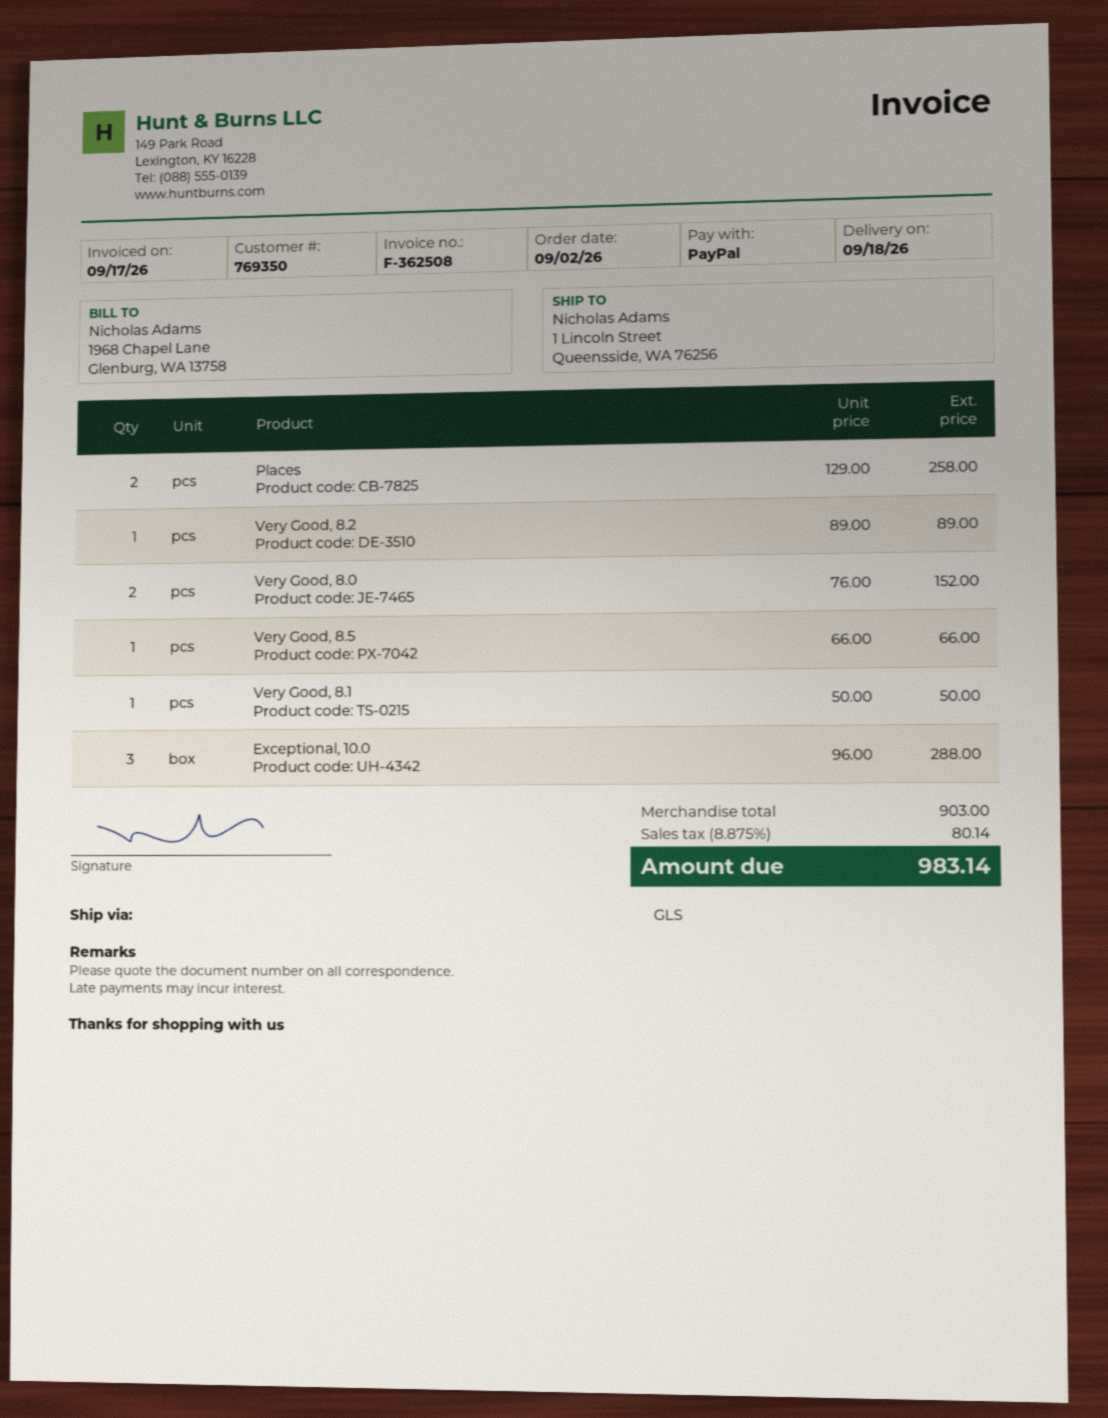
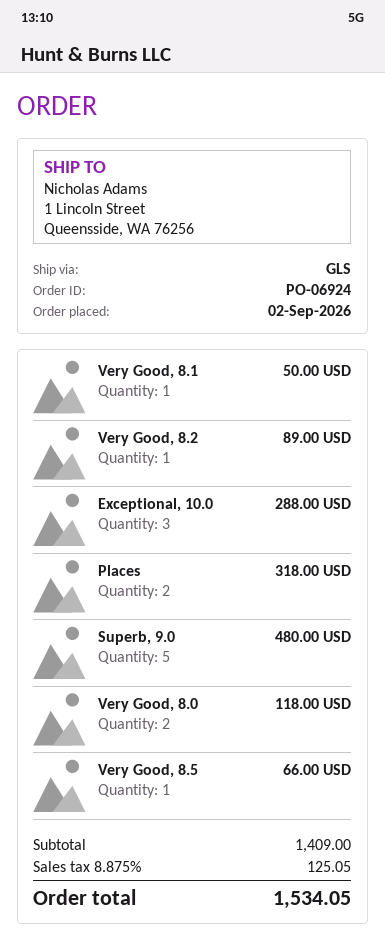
Places: 2 for 258.00 -> 2 for 318.00
Very Good, 8.0: 2 for 152.00 -> 2 for 118.00
Superb, 9.0: none -> 5 for 480.00
subtotal: 903.00 -> 1409.00
tax: 8.875% = 80.14 -> 8.875% = 125.05
total: 983.14 -> 1534.05

